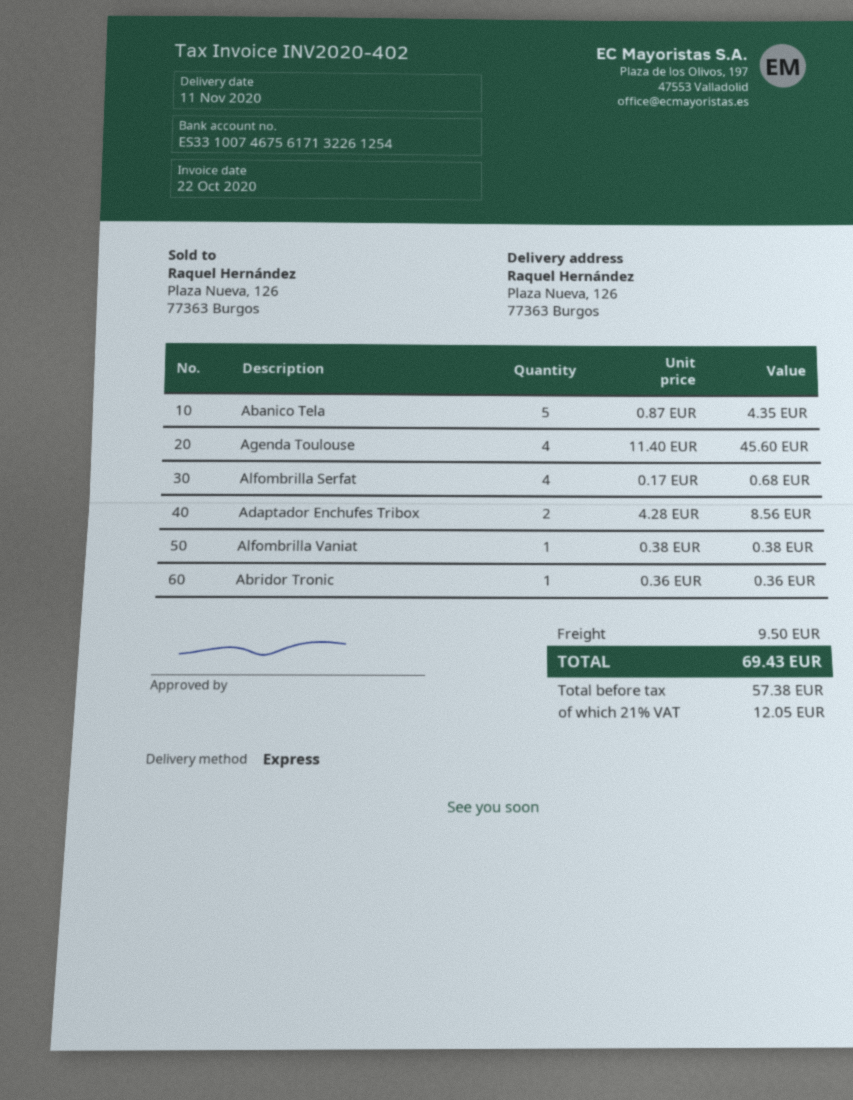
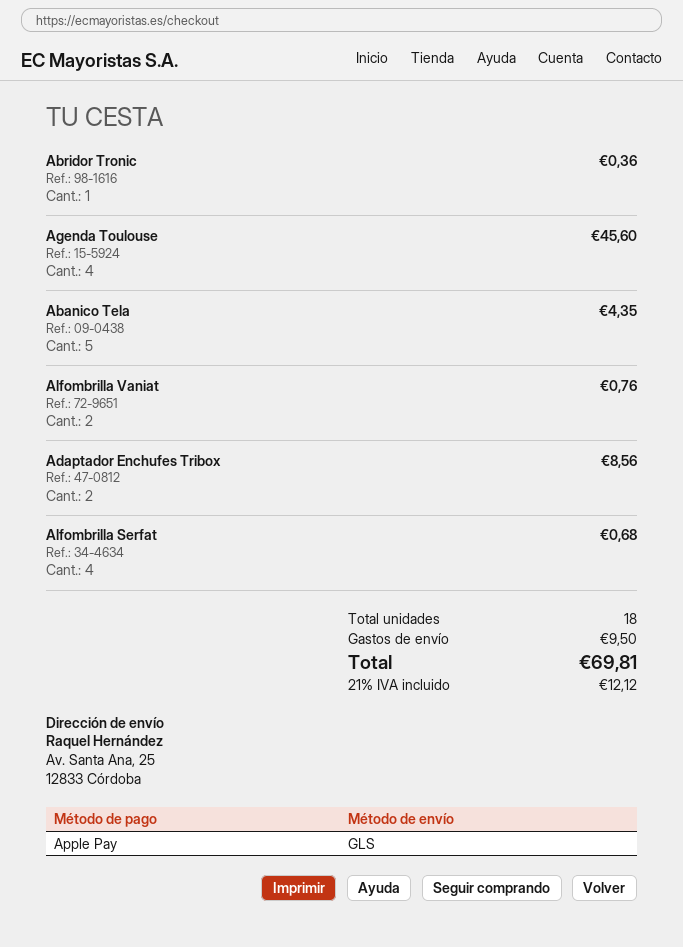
shipping method: express -> GLS
ship to: Plaza Nueva, 126, 77363 Burgos -> Av. Santa Ana, 25, 12833 Córdoba
Alfombrilla Vaniat: 1 for 0.38 -> 2 for 0.76
tax: 21% = 12.05 -> 21% = 12.12
total: 69.43 -> 69.81

